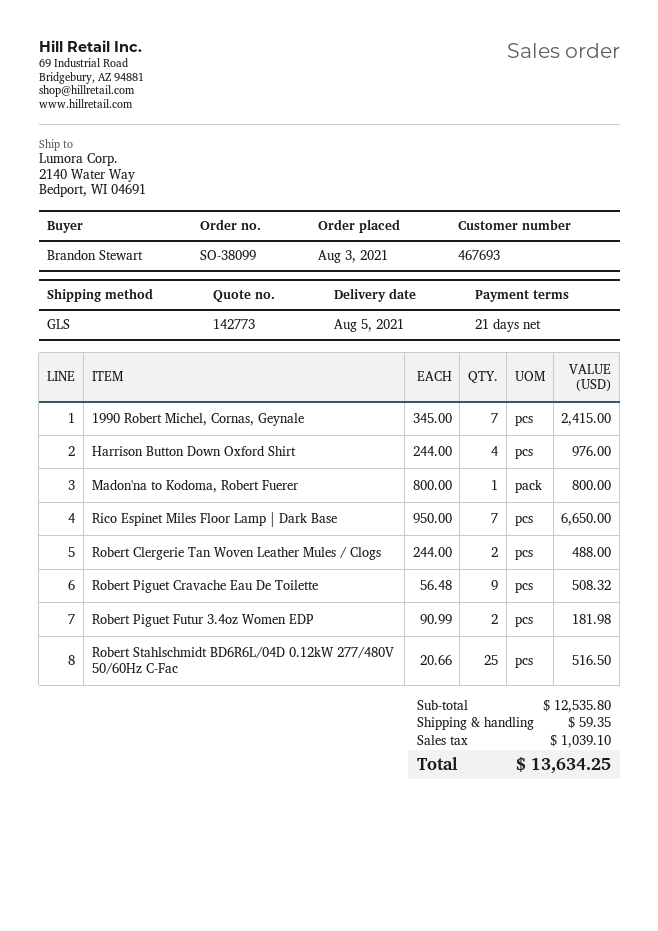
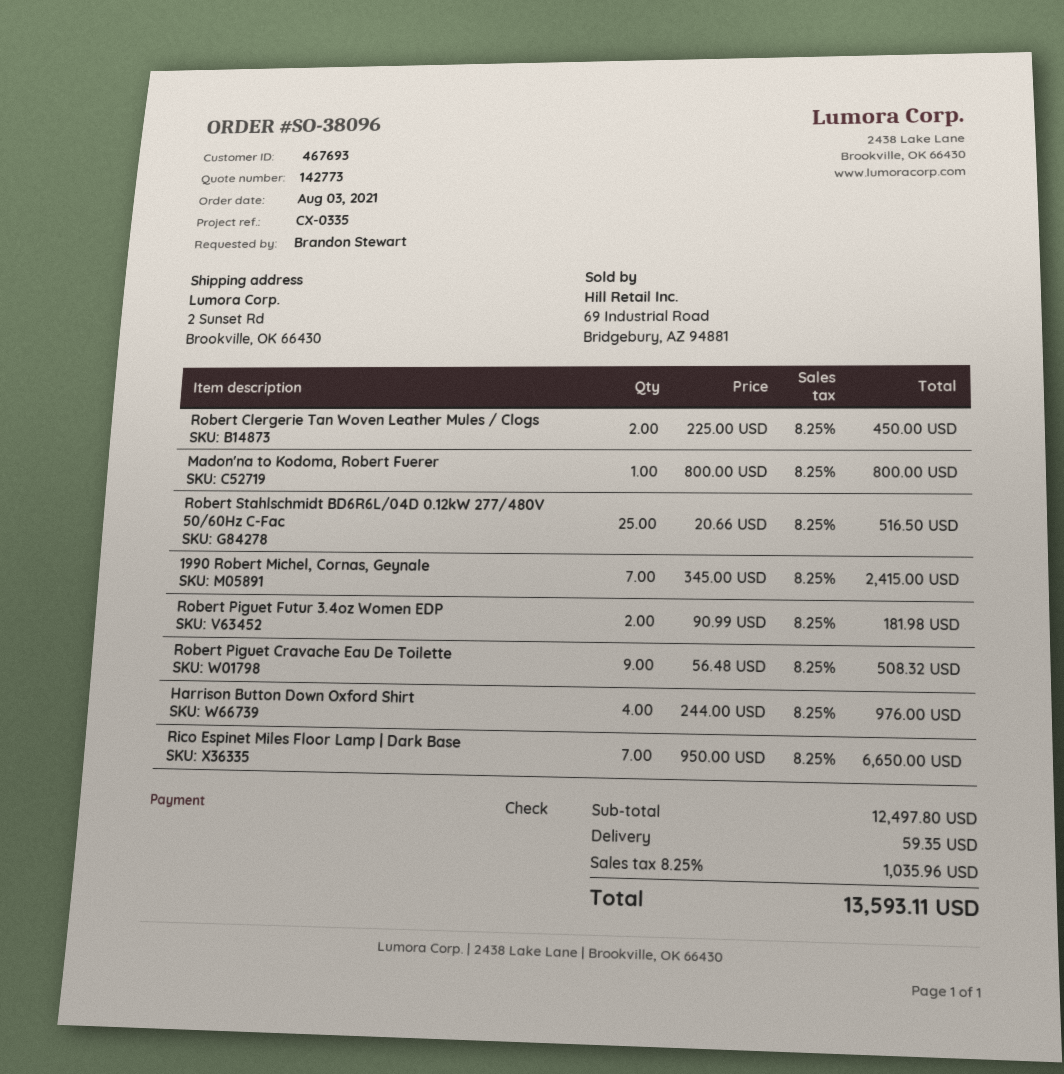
order number: SO-38099 -> SO-38096
ship to: 2140 Water Way, Bedport, WI 04691 -> 2 Sunset Rd, Brookville, OK 66430
Robert Clergerie Tan Woven Leather Mules / Clogs: 2 x 244.00 = 488.00 -> 2 x 225.00 = 450.00
subtotal: 12535.80 -> 12497.80
tax: 1039.10 -> 1035.96
total: 13634.25 -> 13593.11

